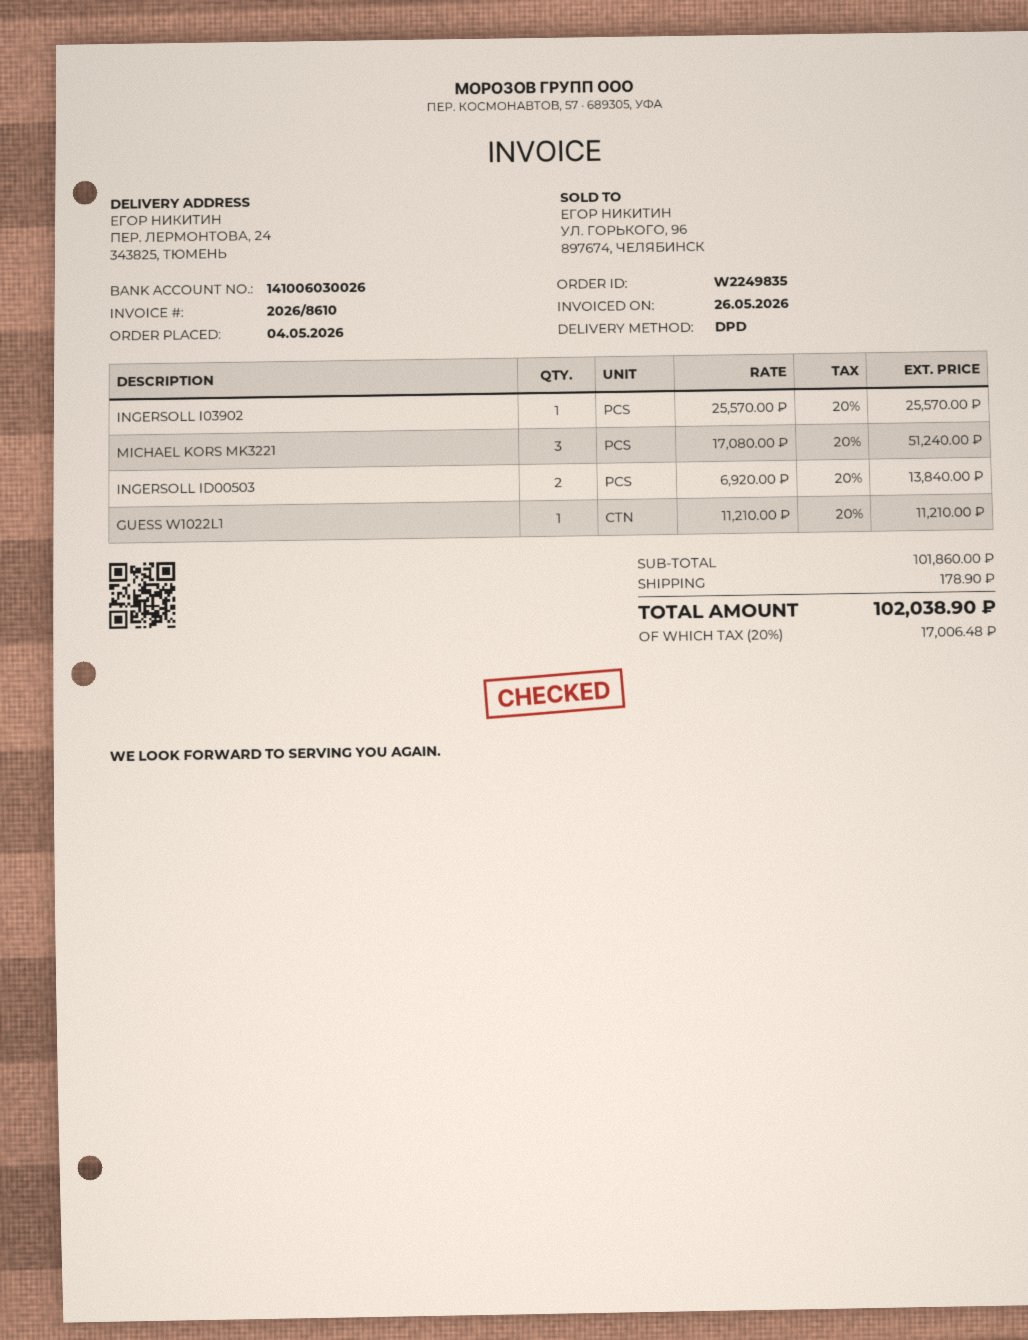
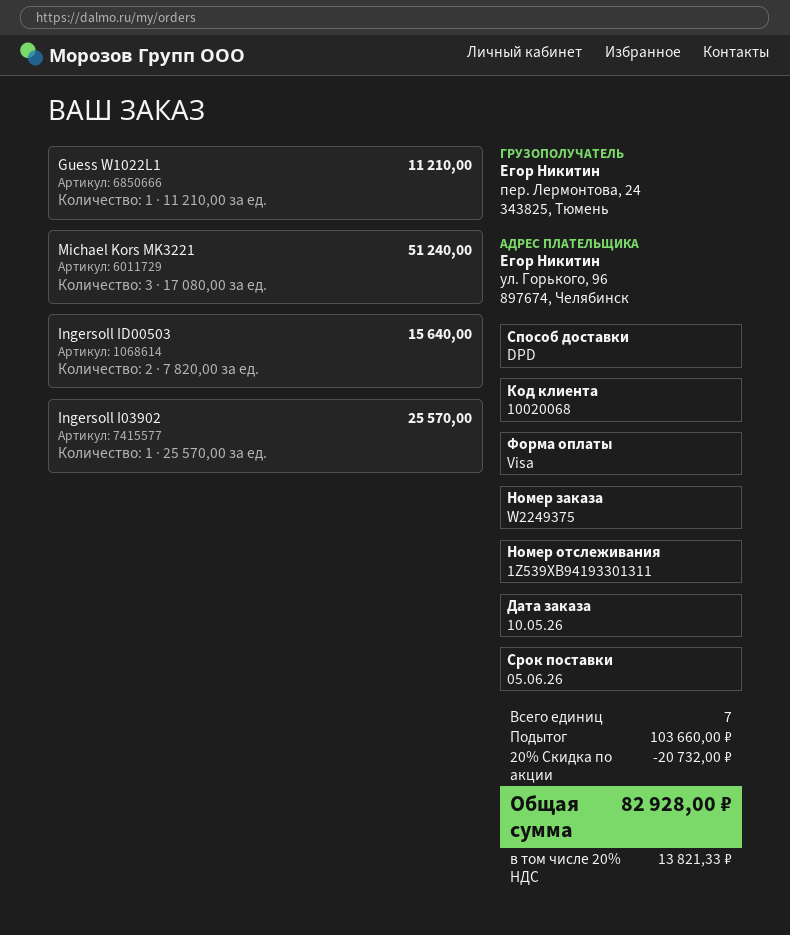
order number: W2249835 -> W2249375
order date: 2026-05-04 -> 2026-05-10
INGERSOLL ID00503: 2 x 6920.00 = 13840.00 -> 2 x 7820.00 = 15640.00
subtotal: 101860.00 -> 103660.00
discount: none -> 20% = 20732.00
shipping: 178.90 -> none
tax: 20% = 17006.48 -> 20% = 13821.33
total: 102038.90 -> 82928.00

